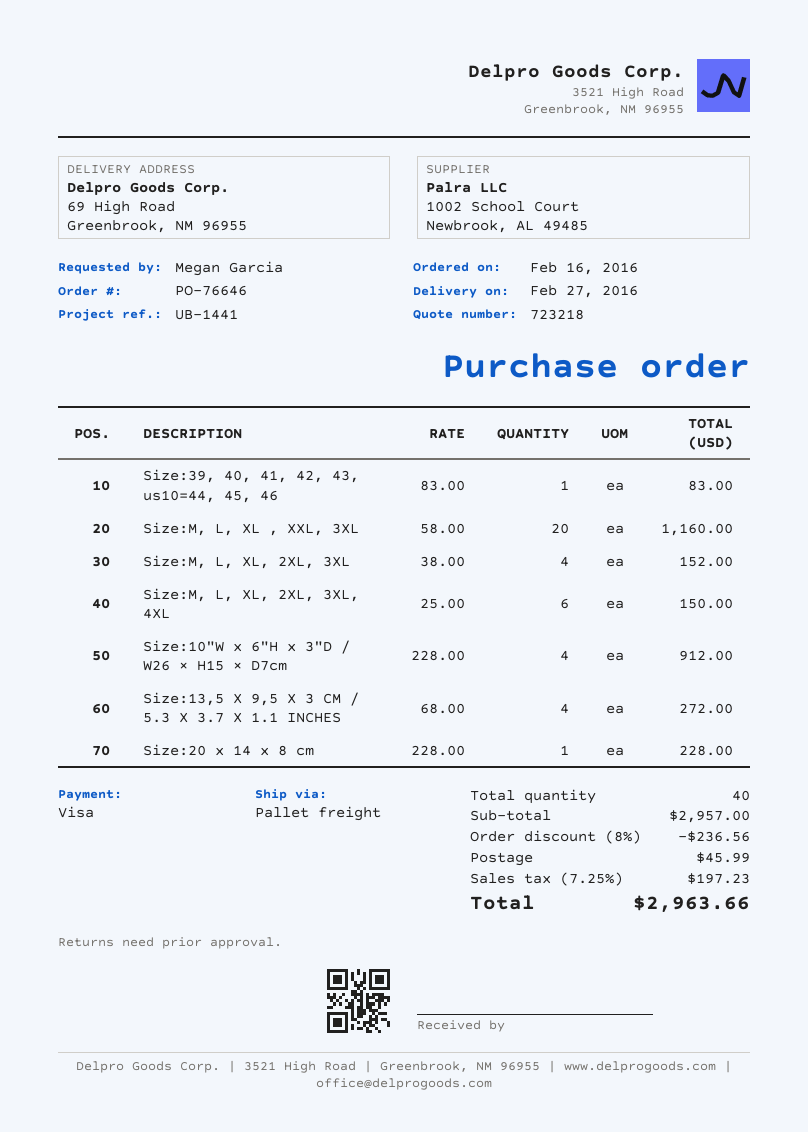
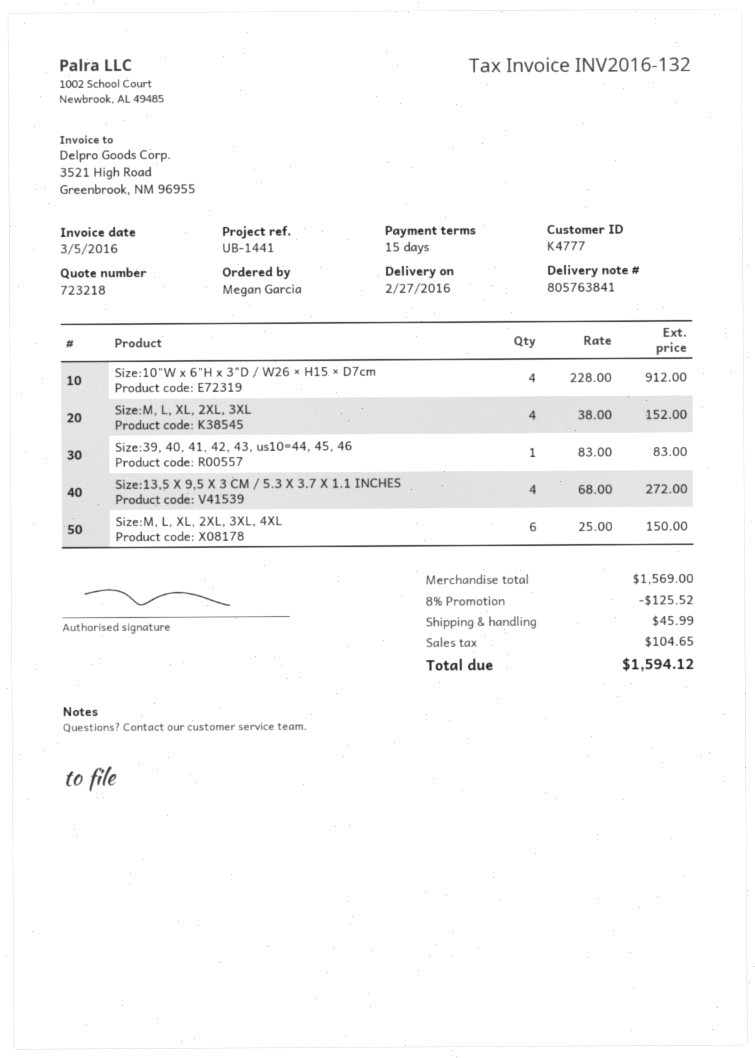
Size:M, L, XL , XXL, 3XL: 20 x 58.00 = 1160.00 -> none
Size:20 x 14 x 8 cm: 1 x 228.00 = 228.00 -> none
subtotal: 2957.00 -> 1569.00
discount: 8% = 236.56 -> 8% = 125.52
tax: 197.23 -> 104.65
total: 2963.66 -> 1594.12

